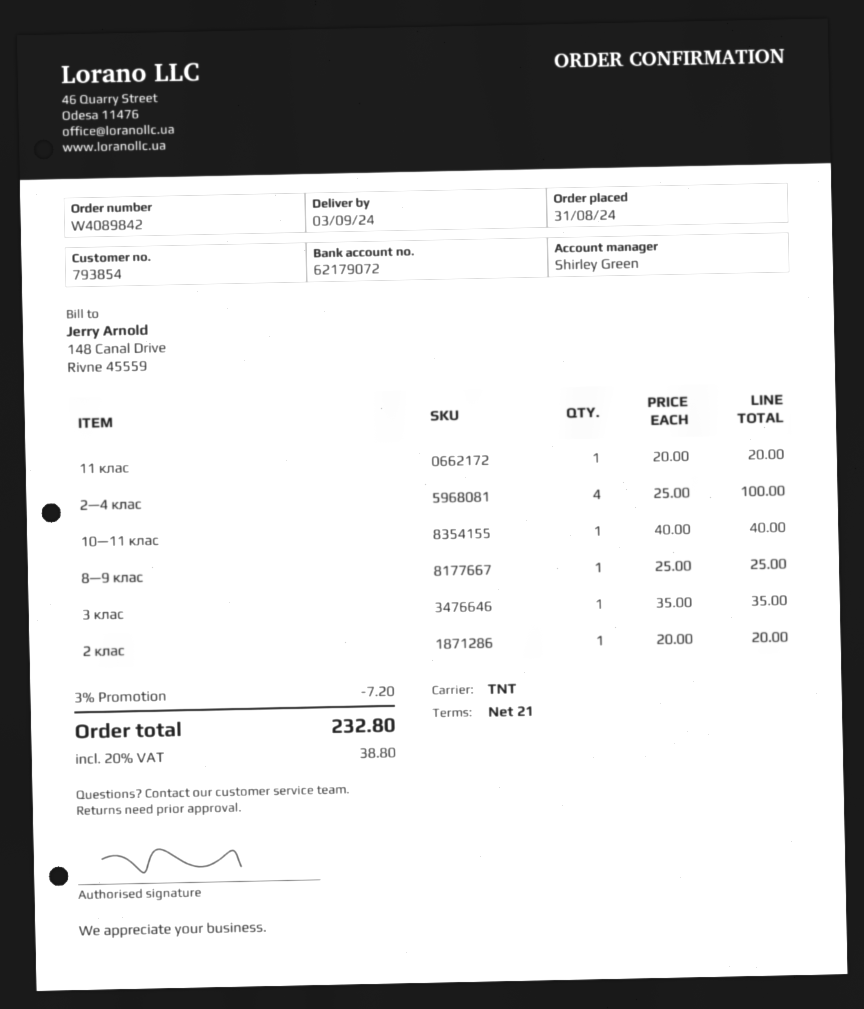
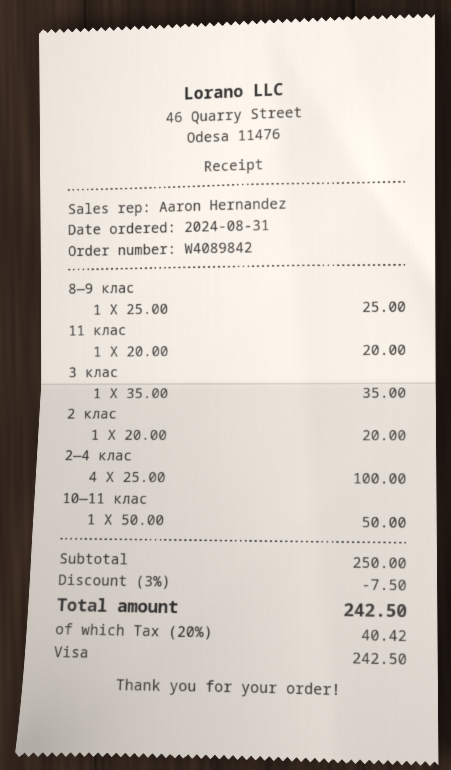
sales rep: Shirley Green -> Aaron Hernandez
10—11 клас: 1 x 40.00 = 40.00 -> 1 x 50.00 = 50.00
discount: 3% = 7.20 -> 3% = 7.50
tax: 20% = 38.80 -> 20% = 40.42
total: 232.80 -> 242.50

